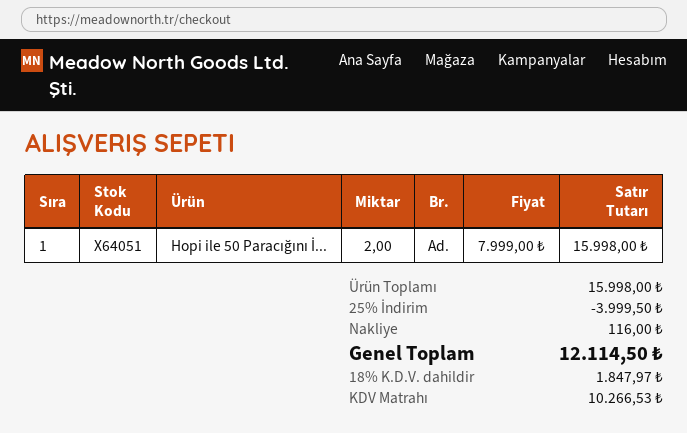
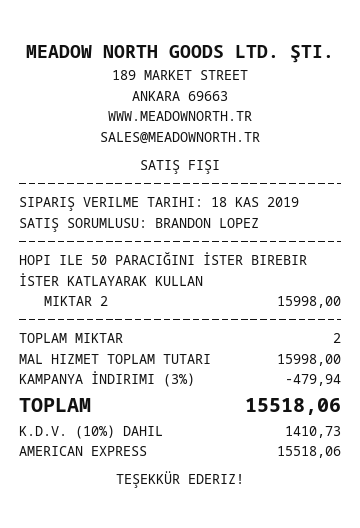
discount: 25% = 3999.50 -> 3% = 479.94
shipping: 116.00 -> none
tax: 18% = 1847.97 -> 10% = 1410.73
total: 12114.50 -> 15518.06

